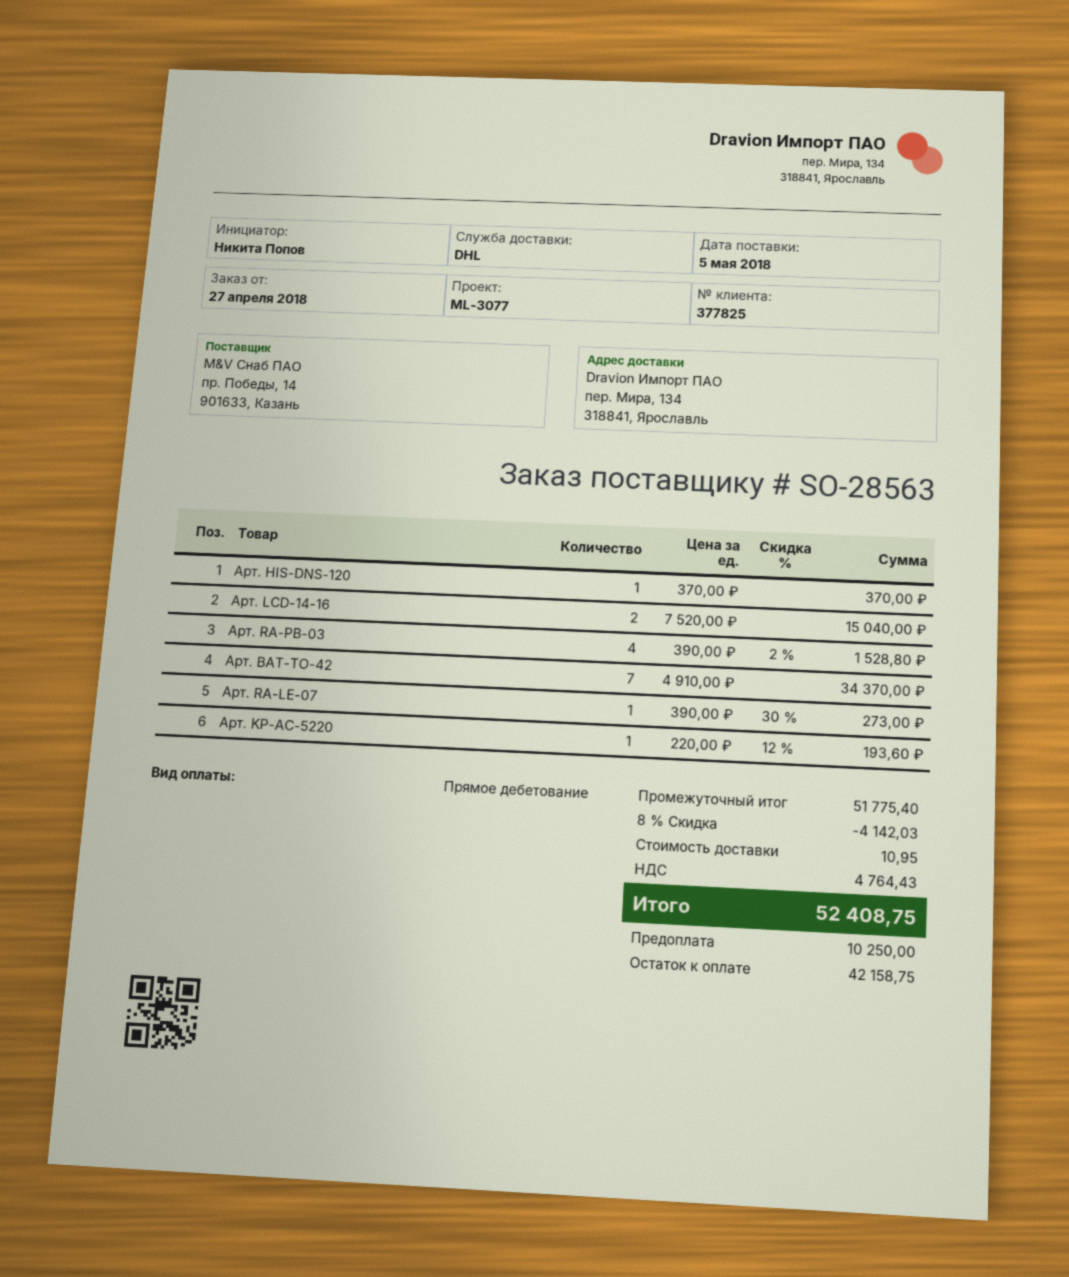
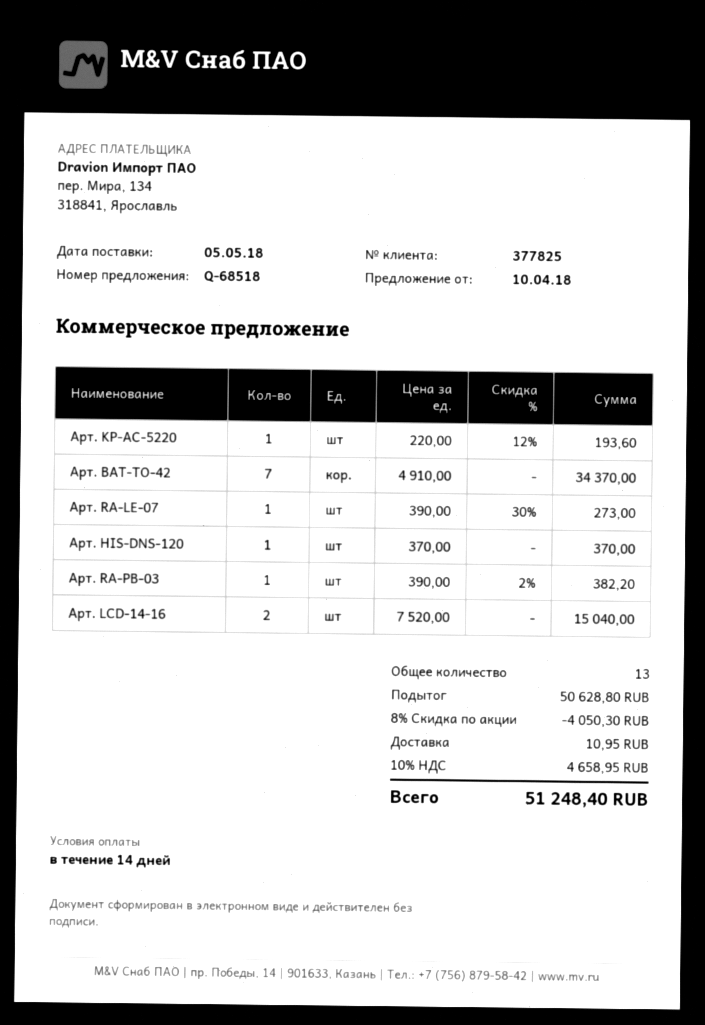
Арт. RA-PB-03: 4 x 390.00 - 2% = 1528.80 -> 1 x 390.00 - 2% = 382.20
subtotal: 51775.40 -> 50628.80
discount: 8% = 4142.03 -> 8% = 4050.30
tax: 4764.43 -> 4658.95
total: 52408.75 -> 51248.40

